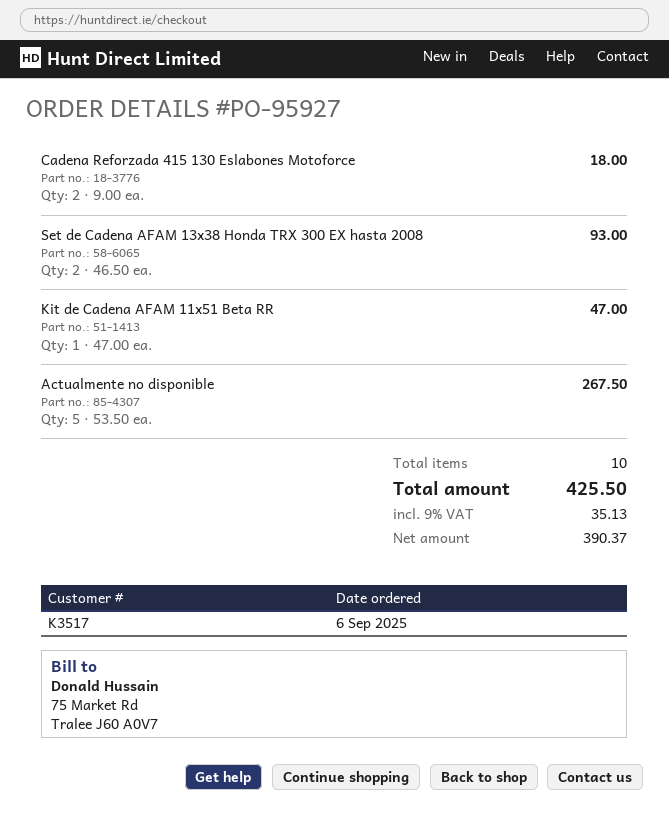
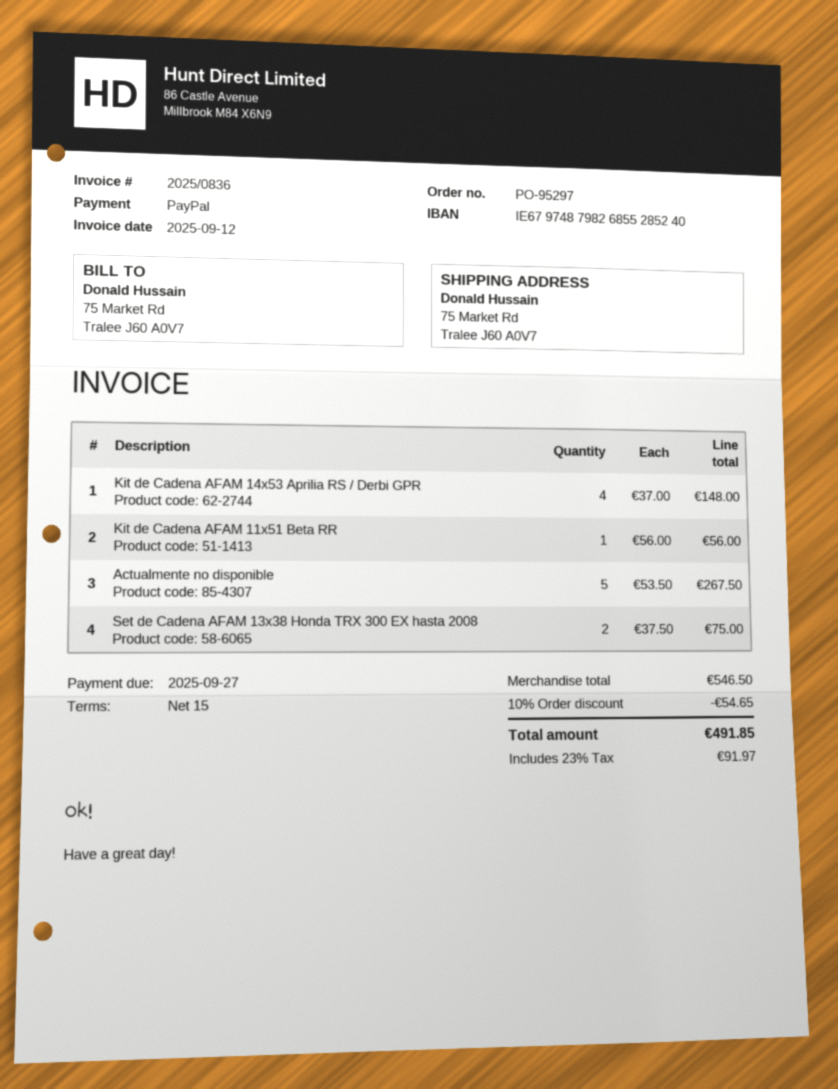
order number: PO-95927 -> PO-95297
Cadena Reforzada 415 130 Eslabones Motoforce: 2 x 9.00 = 18.00 -> none
Set de Cadena AFAM 13x38 Honda TRX 300 EX hasta 2008: 2 x 46.50 = 93.00 -> 2 x 37.50 = 75.00
Kit de Cadena AFAM 11x51 Beta RR: 1 x 47.00 = 47.00 -> 1 x 56.00 = 56.00
Kit de Cadena AFAM 14x53 Aprilia RS / Derbi GPR: none -> 4 x 37.00 = 148.00
discount: none -> 10% = 54.65
tax: 9% = 35.13 -> 23% = 91.97
total: 425.50 -> 491.85

